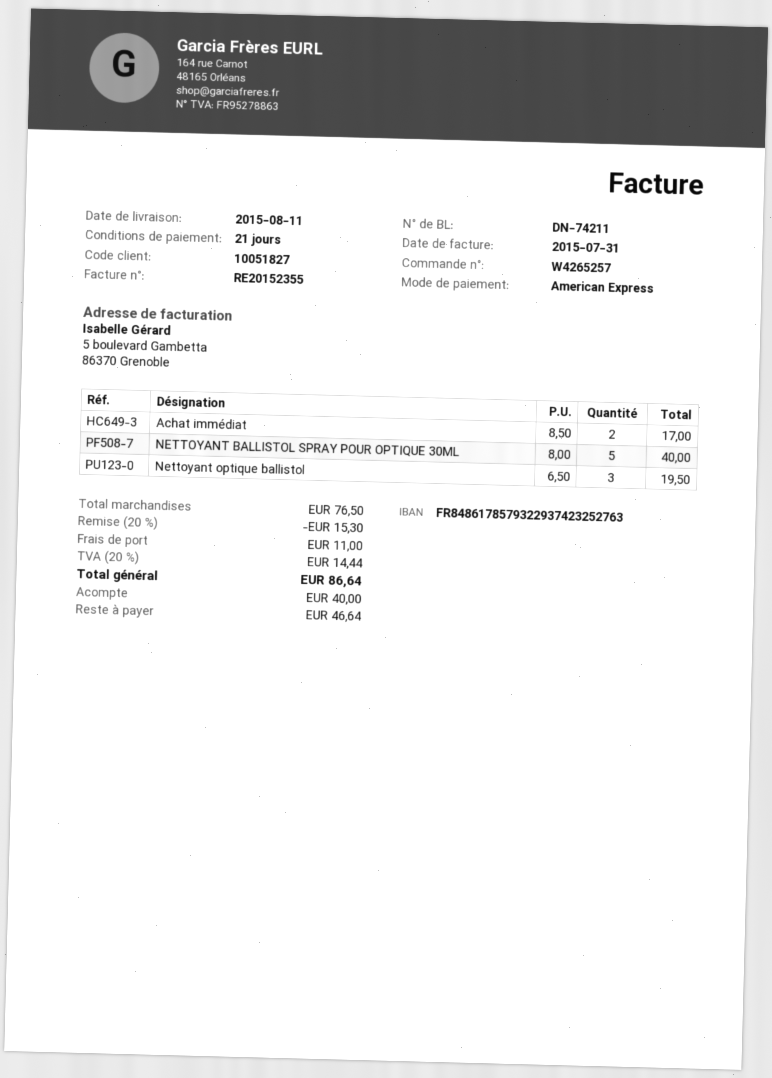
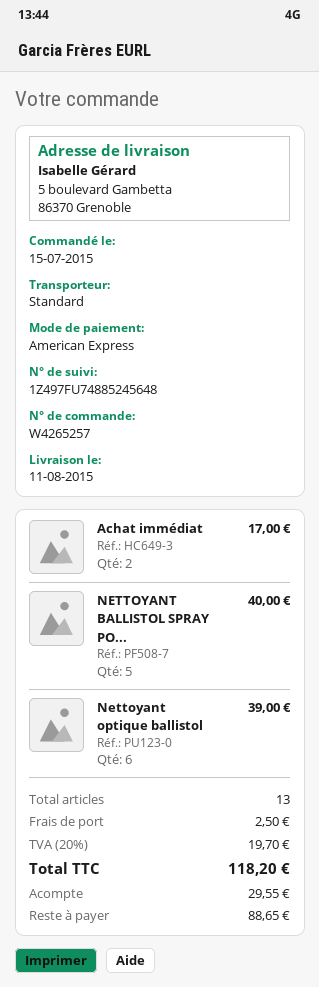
Nettoyant optique ballistol: 3 for 19.50 -> 6 for 39.00
discount: 20% = 15.30 -> none
shipping: 11.00 -> 2.50
tax: 20% = 14.44 -> 20% = 19.70
total: 86.64 -> 118.20
deposit: 40.00 -> 29.55
balance: 46.64 -> 88.65

